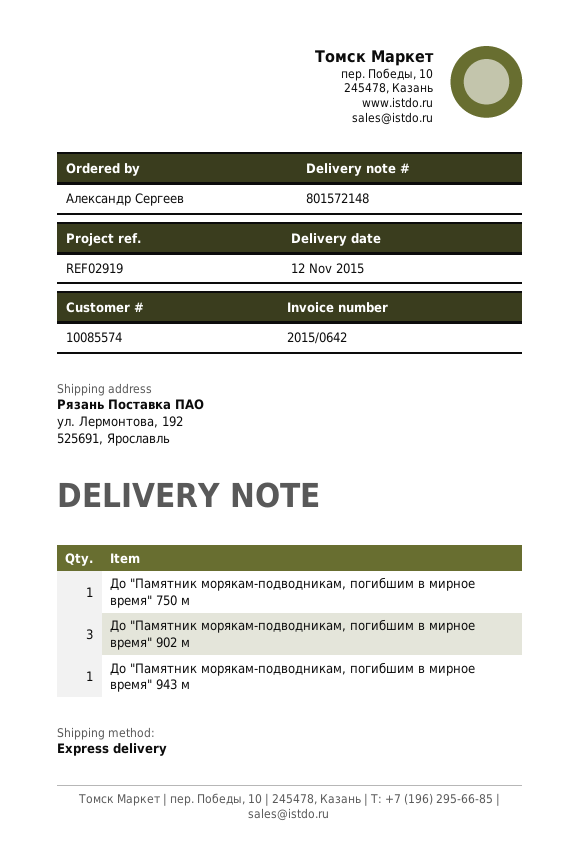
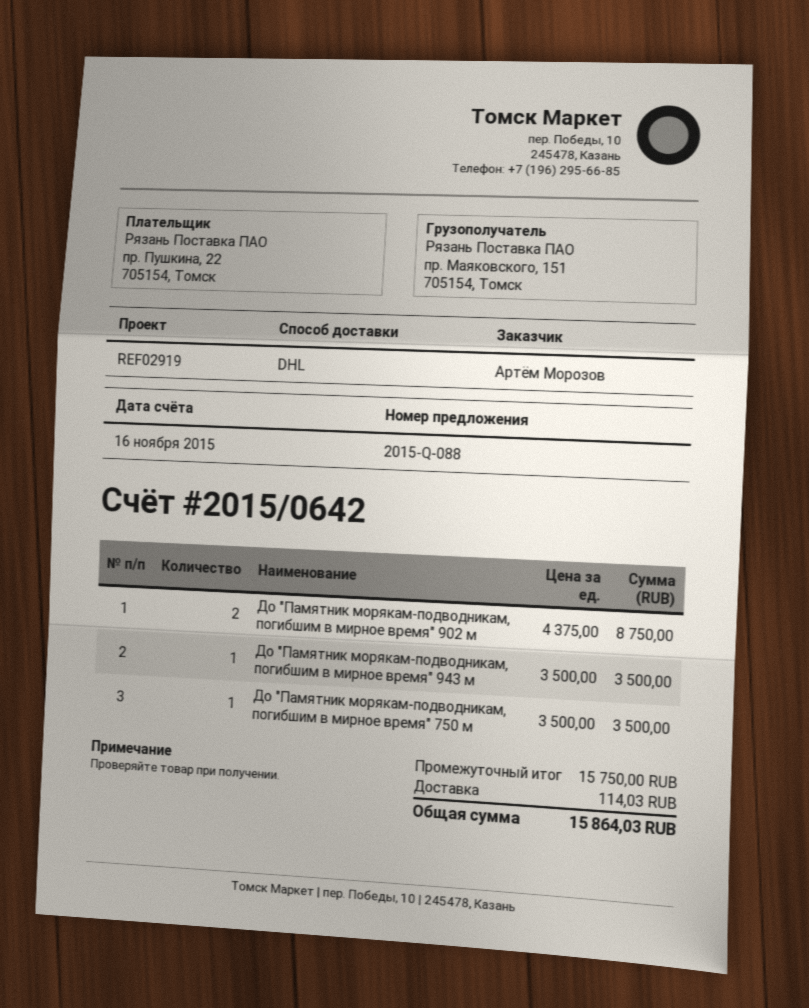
ordered by: Александр Сергеев -> Артём Морозов
shipping method: express -> DHL
ship to: ул. Лермонтова, 192, 525691, Ярославль -> пр. Маяковского, 151, 705154, Томск
До "Памятник морякам-подводникам, погибшим в мирное время" 902 м: 3 -> 2

